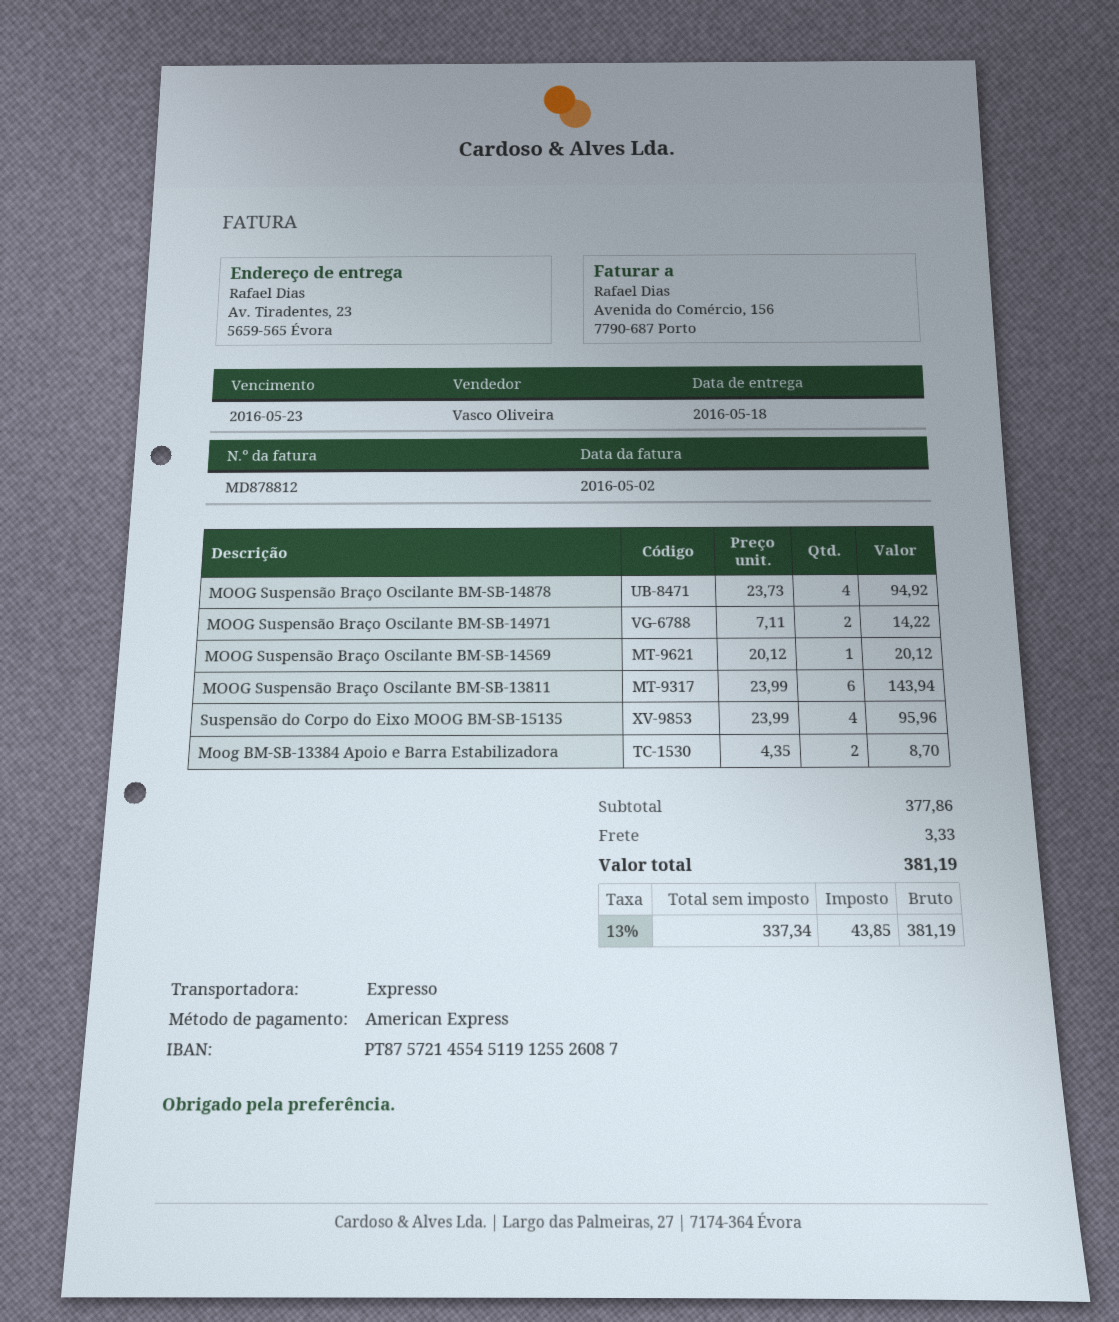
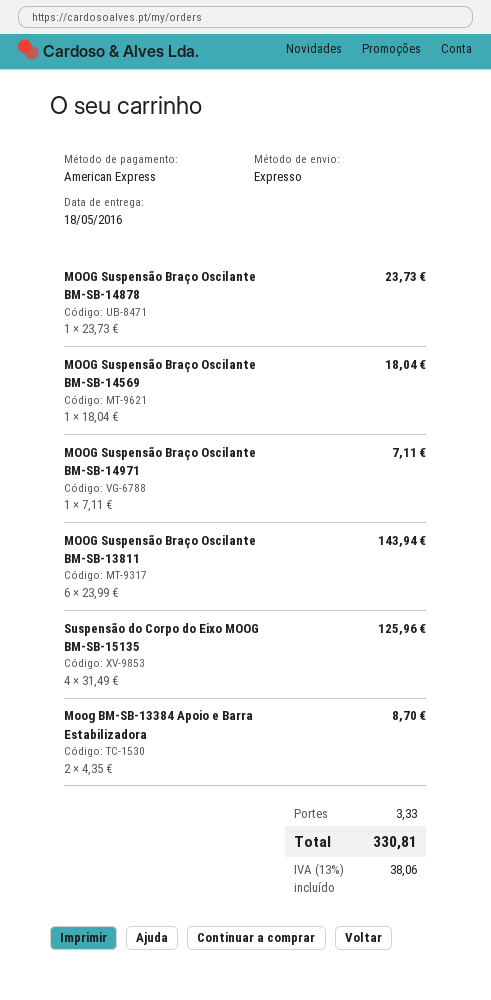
MOOG Suspensão Braço Oscilante BM-SB-14878: 4 x 23.73 = 94.92 -> 1 x 23.73 = 23.73
MOOG Suspensão Braço Oscilante BM-SB-14971: 2 x 7.11 = 14.22 -> 1 x 7.11 = 7.11
MOOG Suspensão Braço Oscilante BM-SB-14569: 1 x 20.12 = 20.12 -> 1 x 18.04 = 18.04
Suspensão do Corpo do Eixo MOOG BM‑SB‑15135: 4 x 23.99 = 95.96 -> 4 x 31.49 = 125.96
tax: 13% = 43.85 -> 13% = 38.06
total: 381.19 -> 330.81

